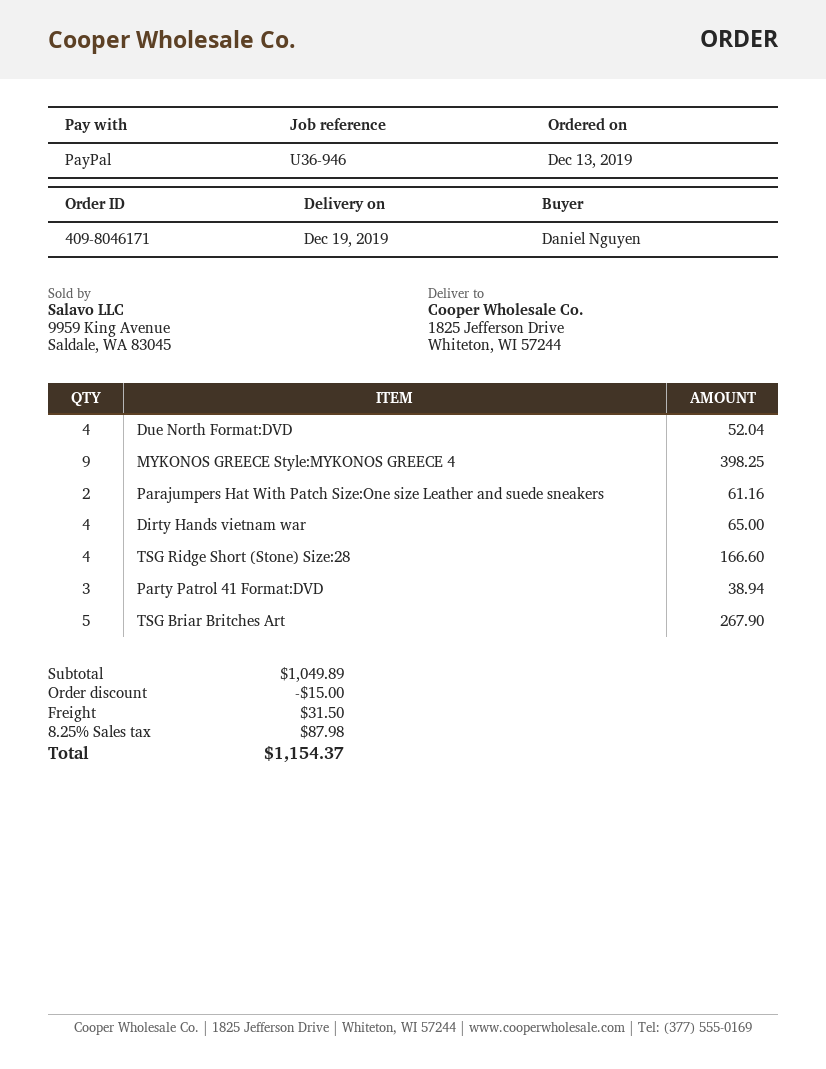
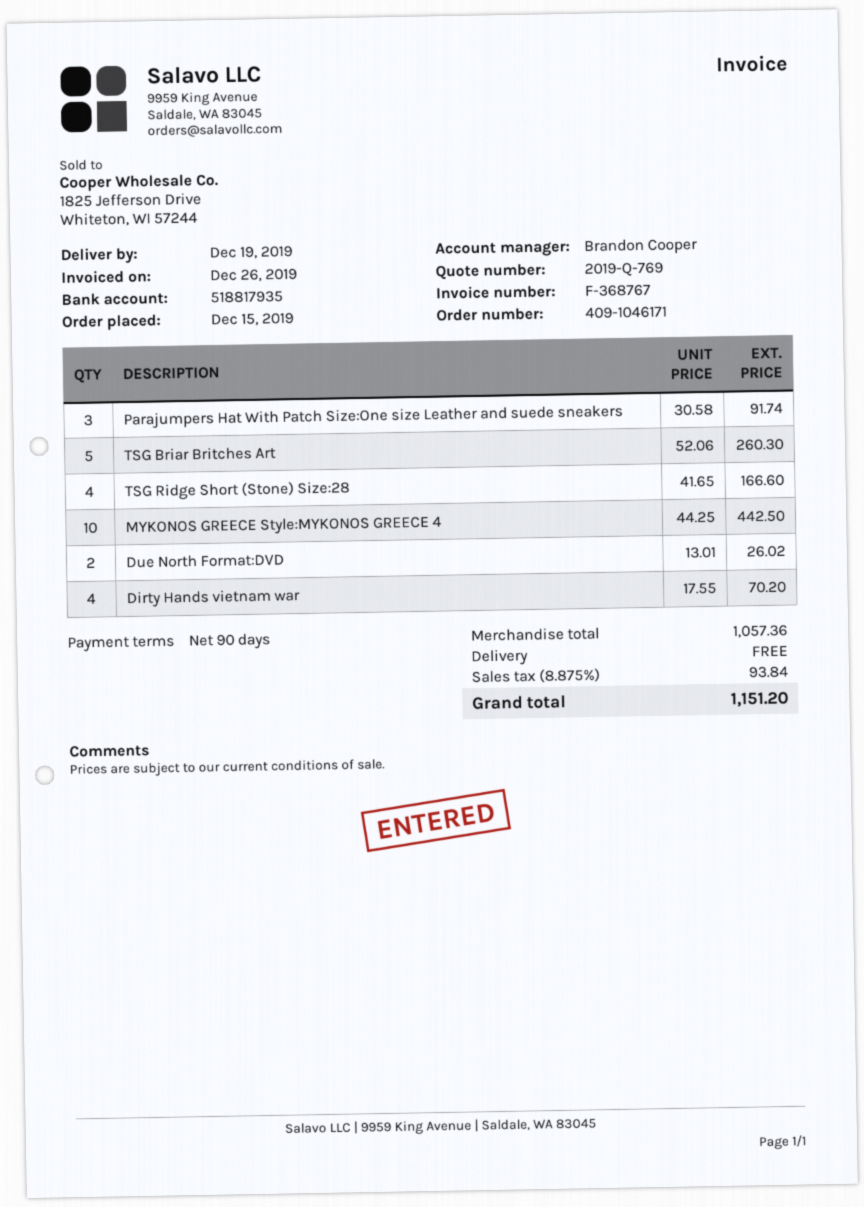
order number: 409-8046171 -> 409-1046171
order date: 2019-12-13 -> 2019-12-15
Due North Format:DVD: 4 for 52.04 -> 2 for 26.02
MYKONOS GREECE Style:MYKONOS GREECE 4: 9 for 398.25 -> 10 for 442.50
Parajumpers Hat With Patch Size:One size Leather and suede sneakers: 2 for 61.16 -> 3 for 91.74
Dirty Hands vietnam war: 4 for 65.00 -> 4 for 70.20
Party Patrol 41 Format:DVD: 3 for 38.94 -> none
TSG Briar Britches Art: 5 for 267.90 -> 5 for 260.30
subtotal: 1049.89 -> 1057.36
discount: 15.00 -> none
shipping: 31.50 -> 0.00
tax: 8.25% = 87.98 -> 8.875% = 93.84
total: 1154.37 -> 1151.20

